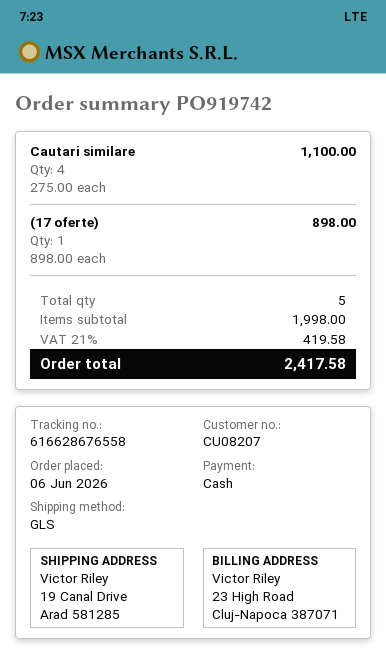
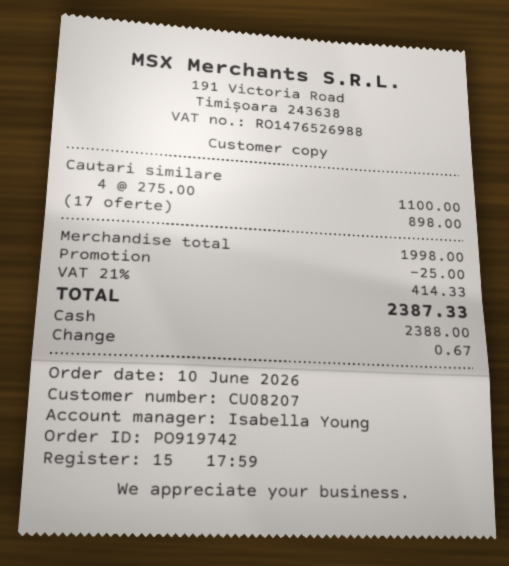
order date: 2026-06-06 -> 2026-06-10
discount: none -> 25.00
tax: 21% = 419.58 -> 21% = 414.33
total: 2417.58 -> 2387.33

